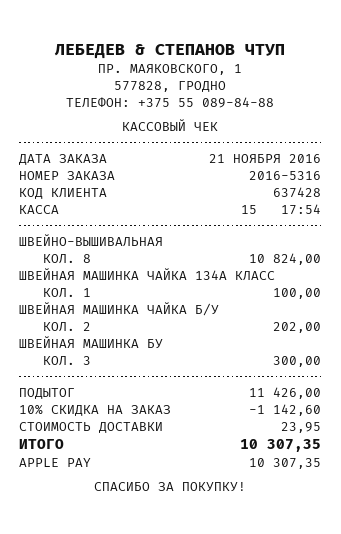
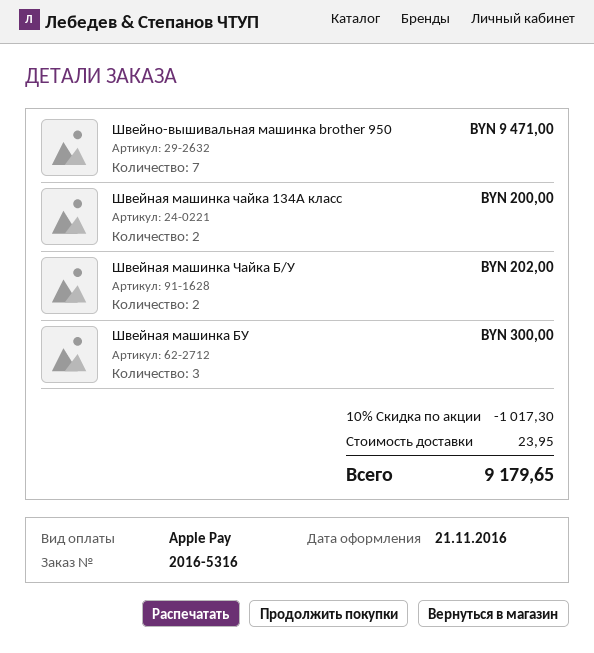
ШВЕЙНО-ВЫШИВАЛЬНАЯ: 8 for 10824.00 -> 7 for 9471.00
ШВЕЙНАЯ МАШИНКА ЧАЙКА 134А КЛАСС: 1 for 100.00 -> 2 for 200.00
discount: 10% = 1142.60 -> 10% = 1017.30
total: 10307.35 -> 9179.65

